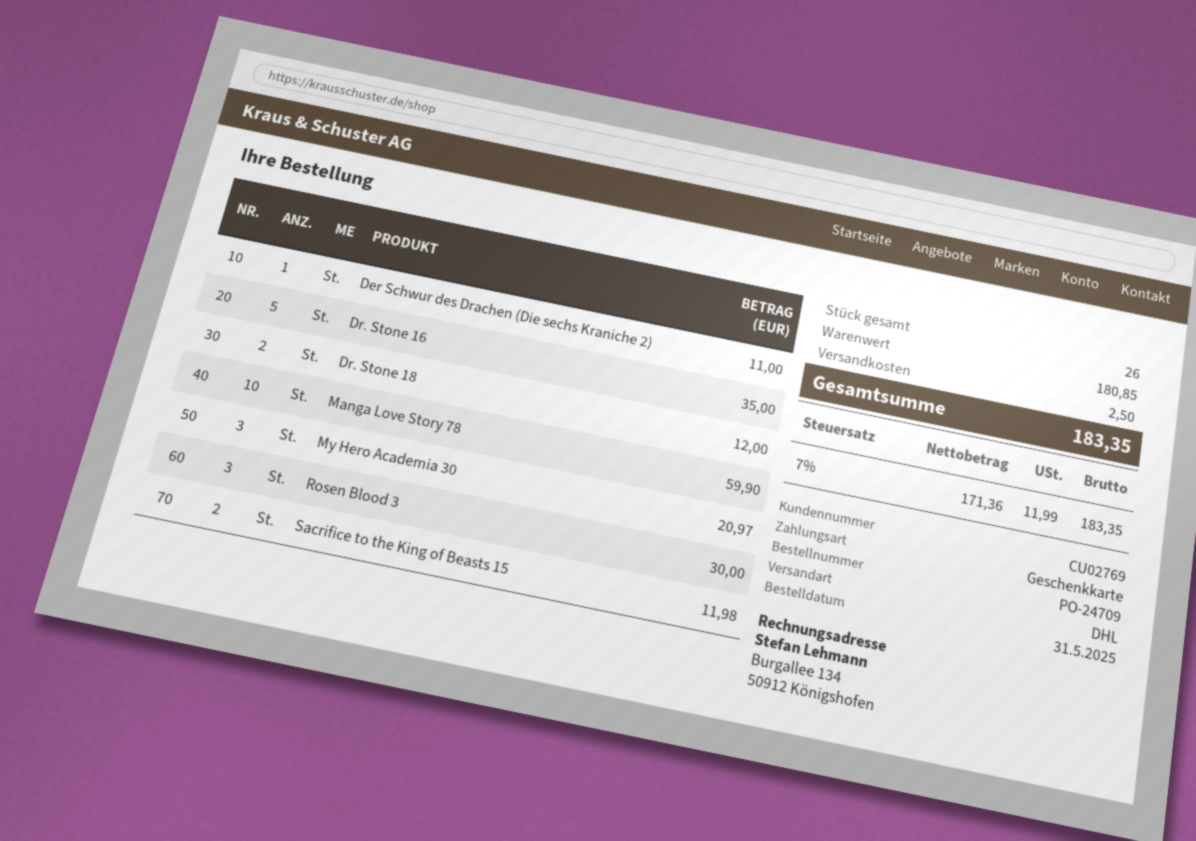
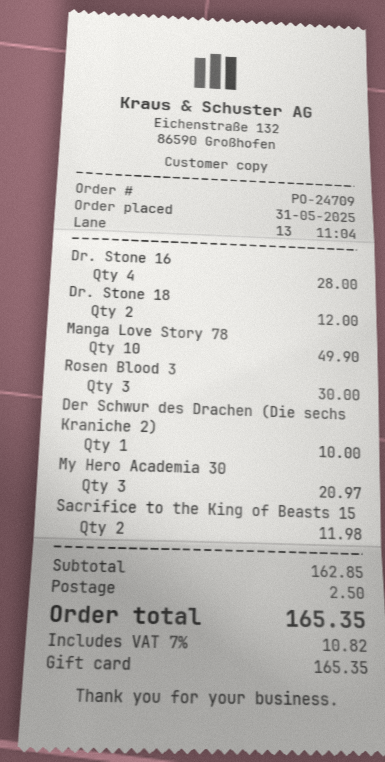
Der Schwur des Drachen (Die sechs Kraniche 2): 1 for 11.00 -> 1 for 10.00
Dr. Stone 16: 5 for 35.00 -> 4 for 28.00
Manga Love Story 78: 10 for 59.90 -> 10 for 49.90
subtotal: 180.85 -> 162.85
tax: 7% = 11.99 -> 7% = 10.82
total: 183.35 -> 165.35

